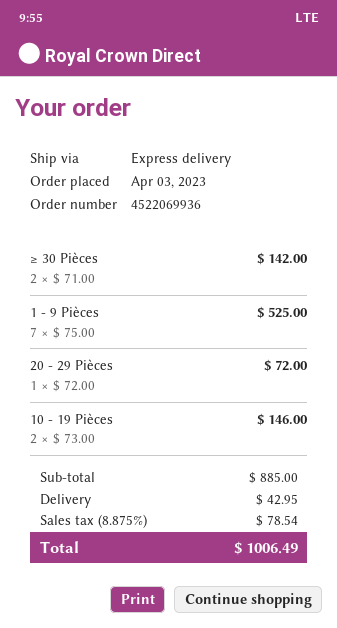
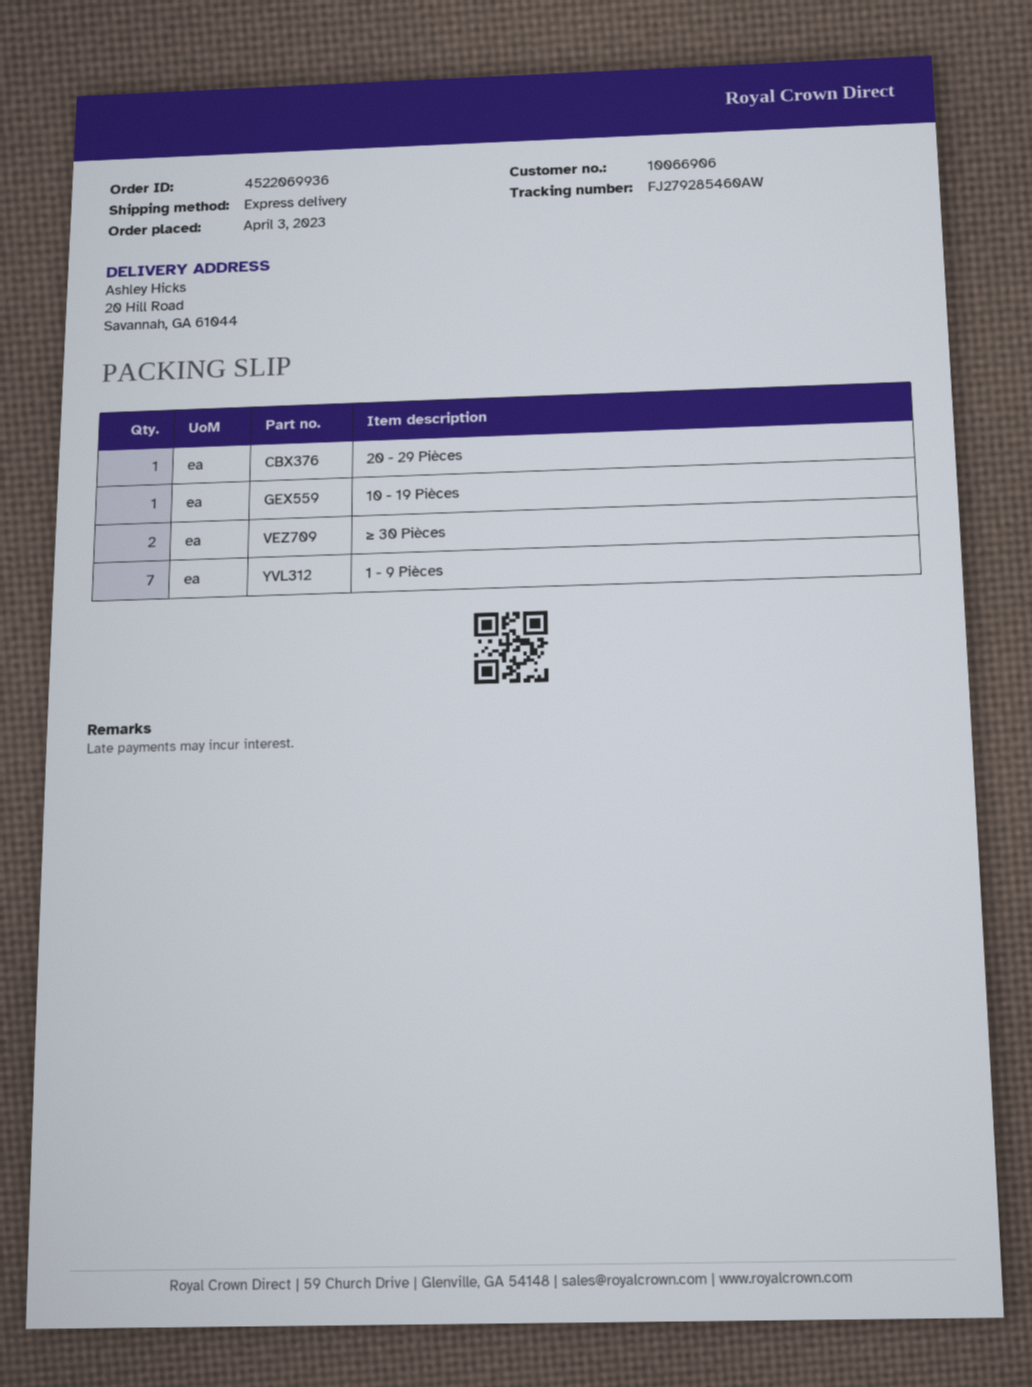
10 - 19 Pièces: 2 -> 1

